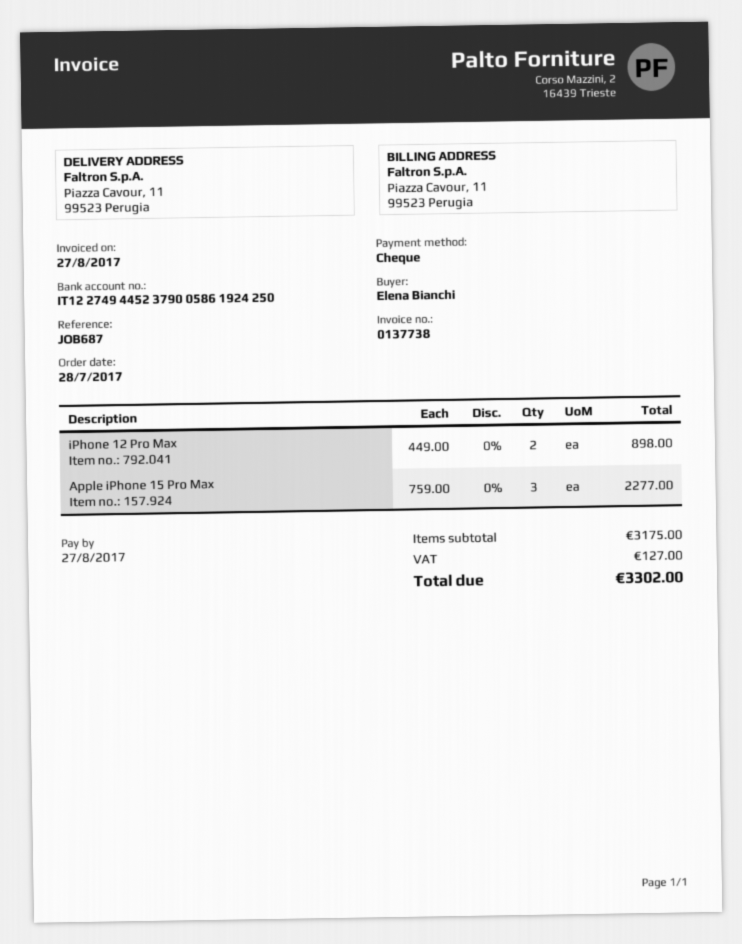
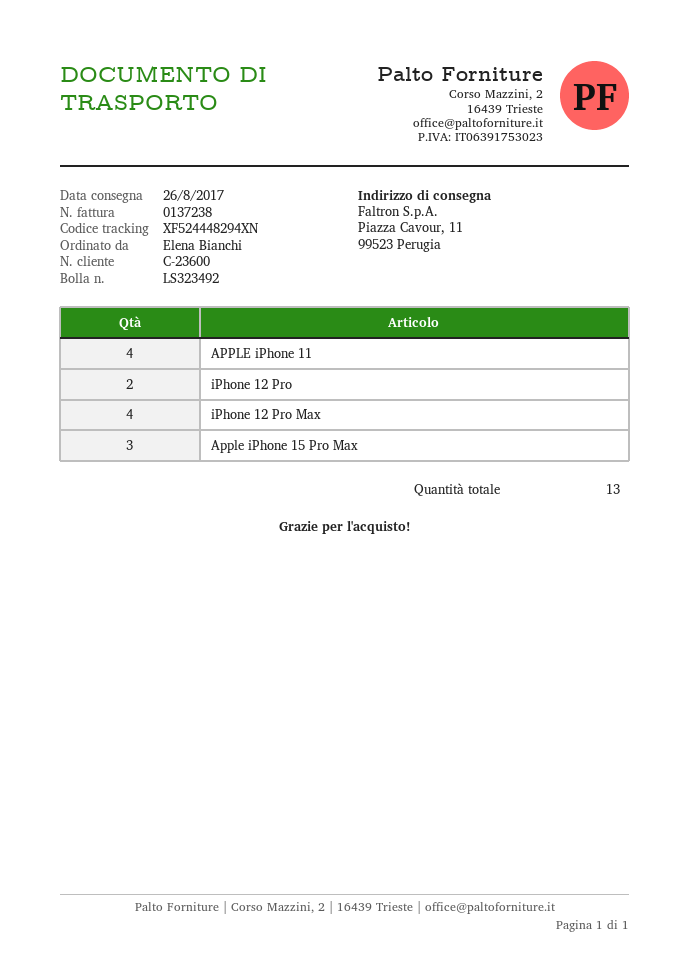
invoice number: 0137738 -> 0137238
iPhone 12 Pro Max: 2 -> 4
APPLE iPhone 11: none -> 4
iPhone 12 Pro: none -> 2

